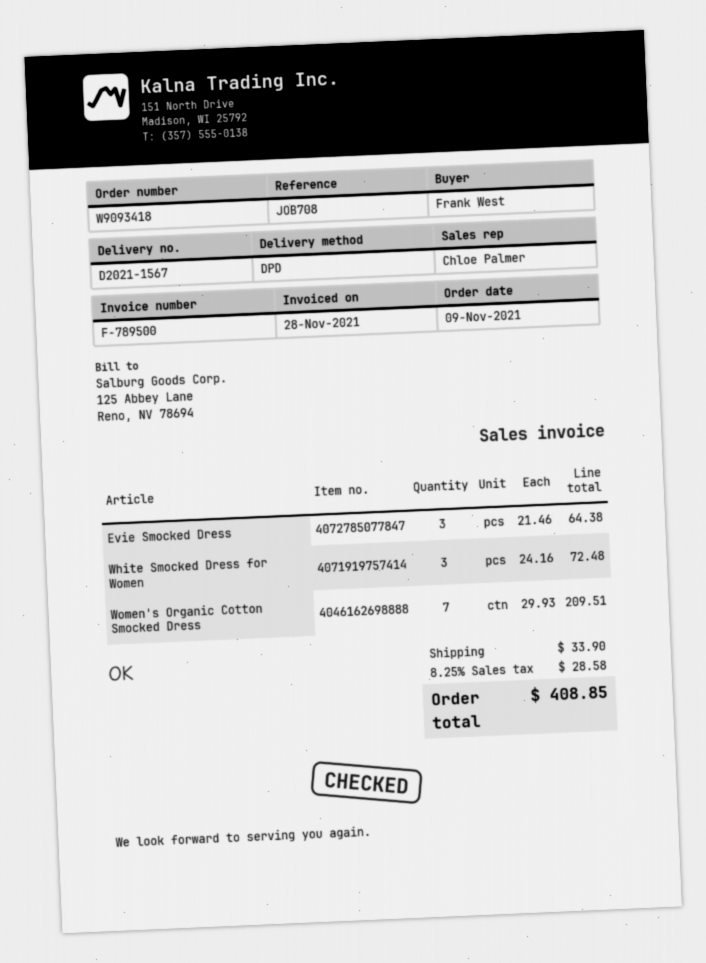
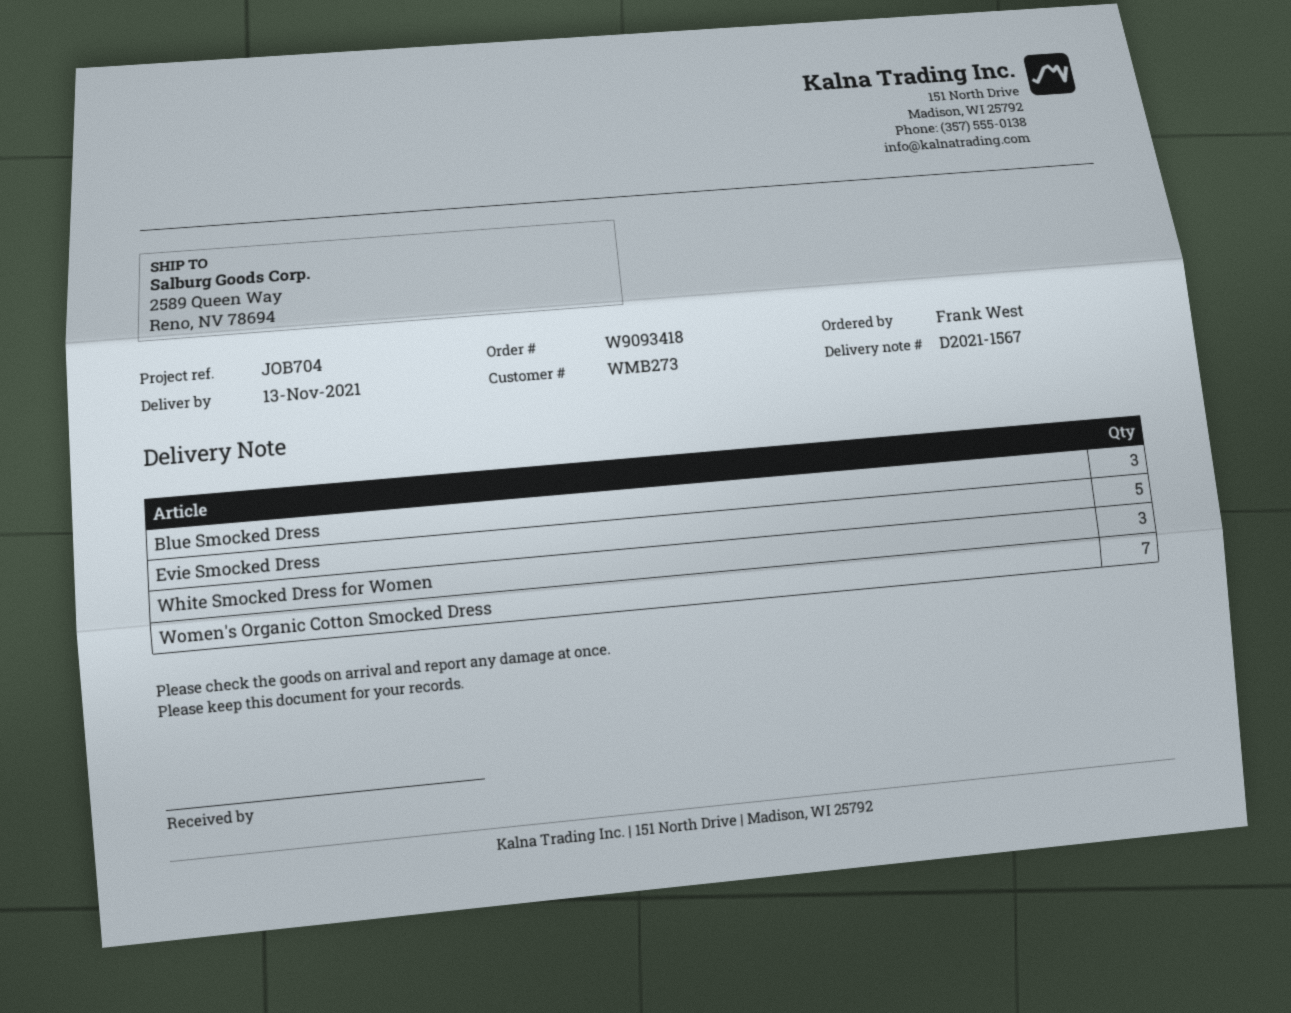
reference: JOB708 -> JOB704
Evie Smocked Dress: 3 -> 5
Blue Smocked Dress: none -> 3

